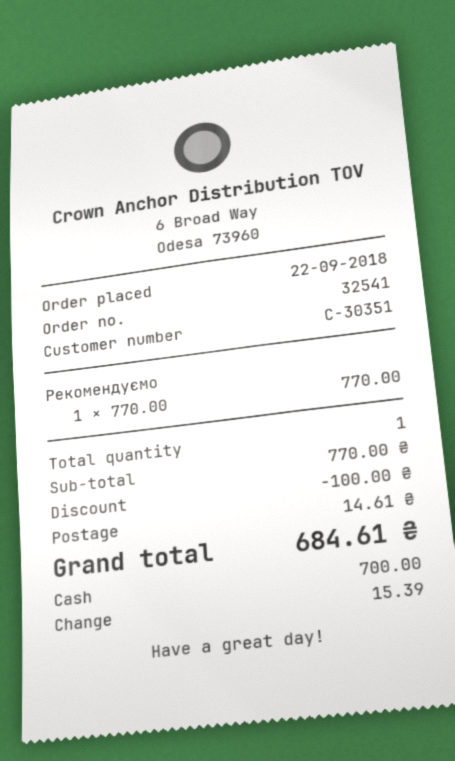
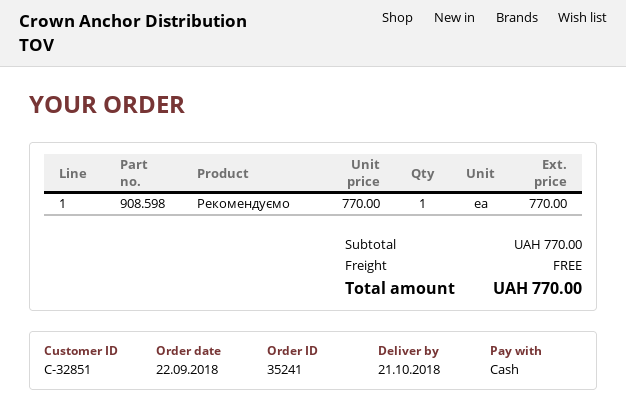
order number: 32541 -> 35241
customer number: C-30351 -> C-32851
discount: 100.00 -> none
shipping: 14.61 -> 0.00
total: 684.61 -> 770.00

